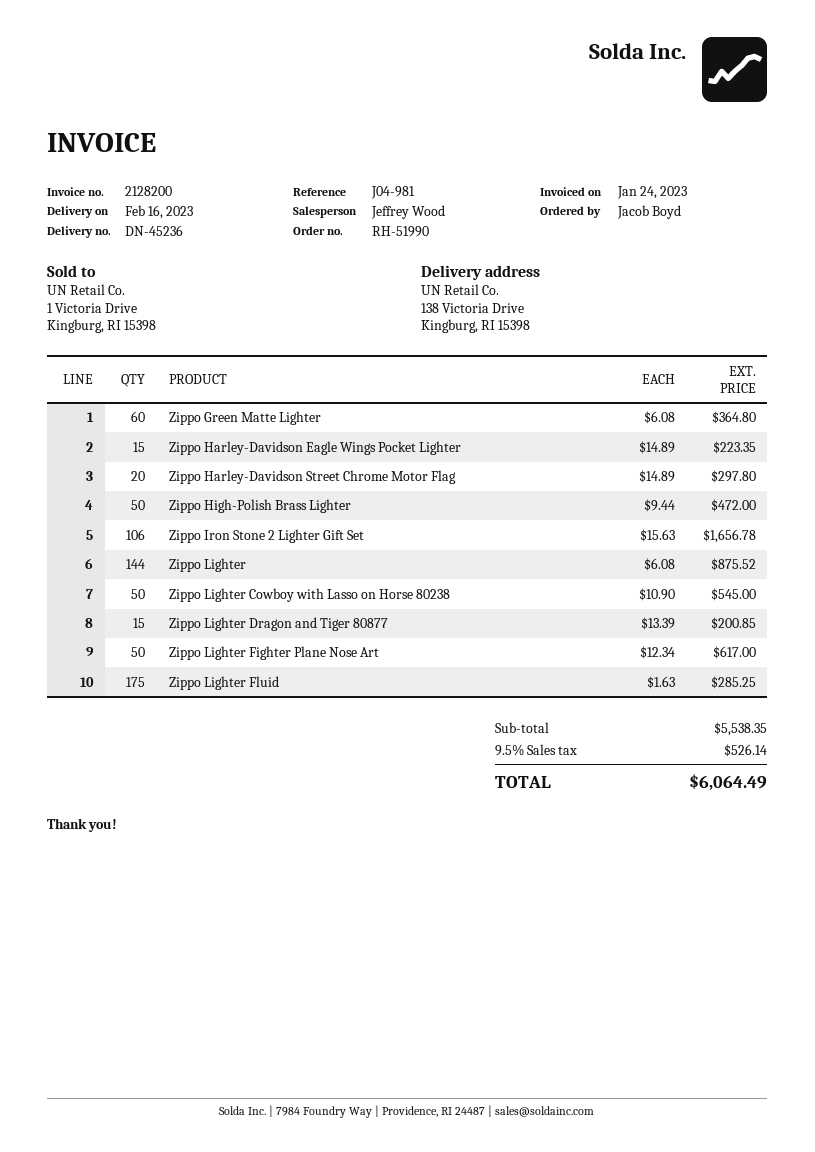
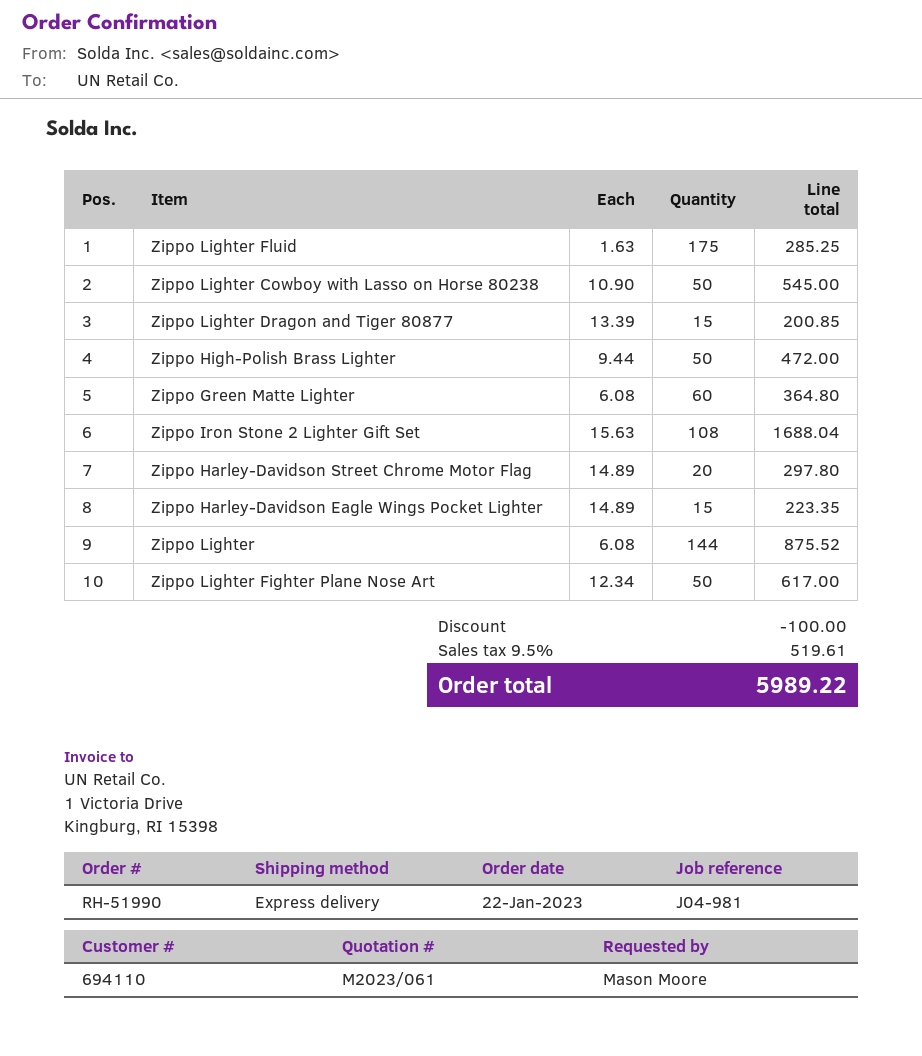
ordered by: Jacob Boyd -> Mason Moore
Zippo Iron Stone 2 Lighter Gift Set: 106 x 15.63 = 1656.78 -> 108 x 15.63 = 1688.04
discount: none -> 100.00
tax: 9.5% = 526.14 -> 9.5% = 519.61
total: 6064.49 -> 5989.22

